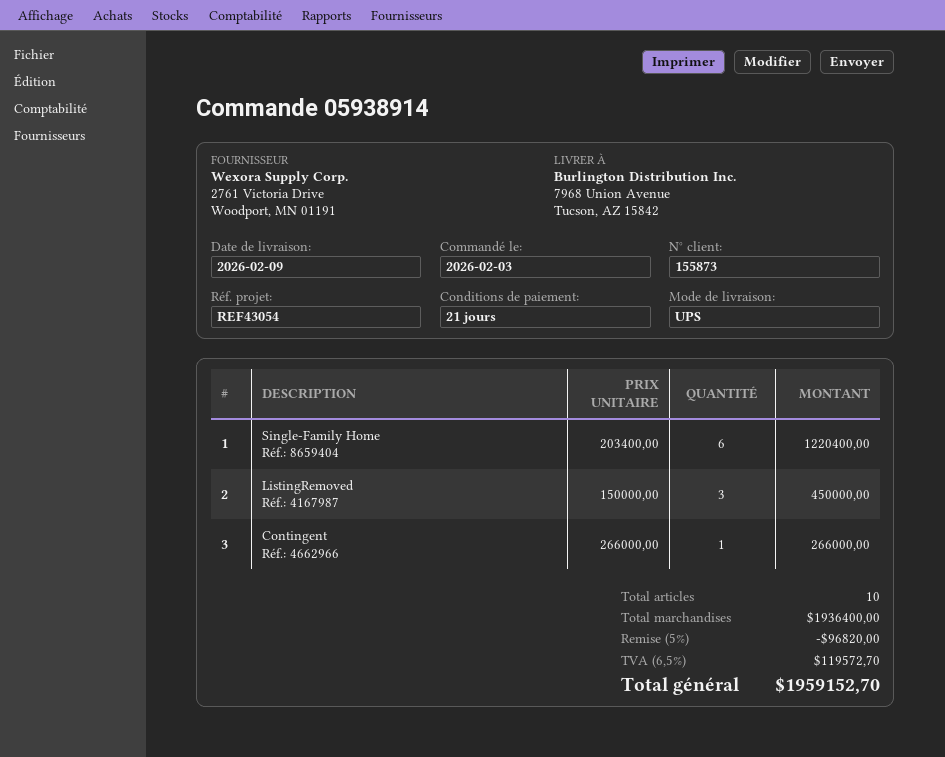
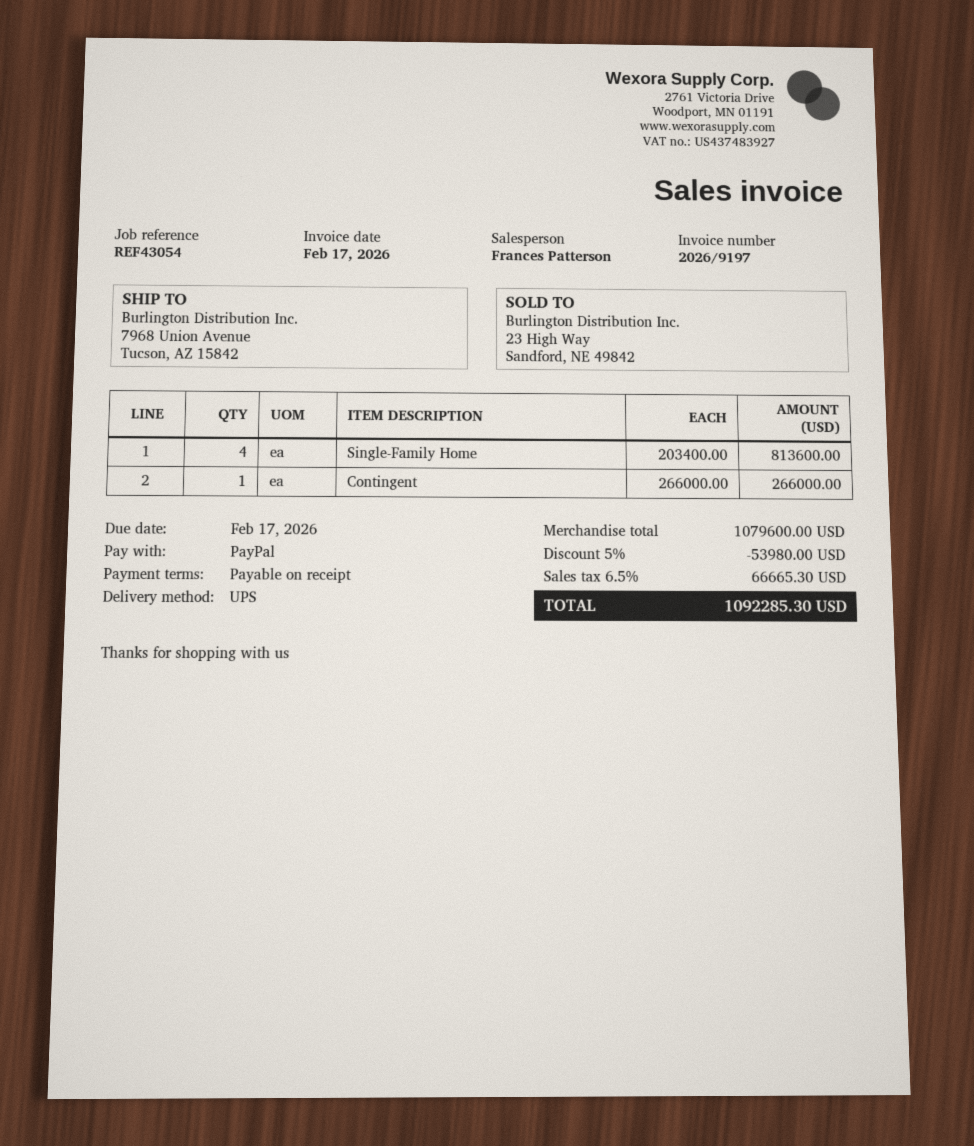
payment terms: 21 days -> on receipt
Single-Family Home: 6 x 203400.00 = 1220400.00 -> 4 x 203400.00 = 813600.00
ListingRemoved: 3 x 150000.00 = 450000.00 -> none
subtotal: 1936400.00 -> 1079600.00
discount: 5% = 96820.00 -> 5% = 53980.00
tax: 6.5% = 119572.70 -> 6.5% = 66665.30
total: 1959152.70 -> 1092285.30

